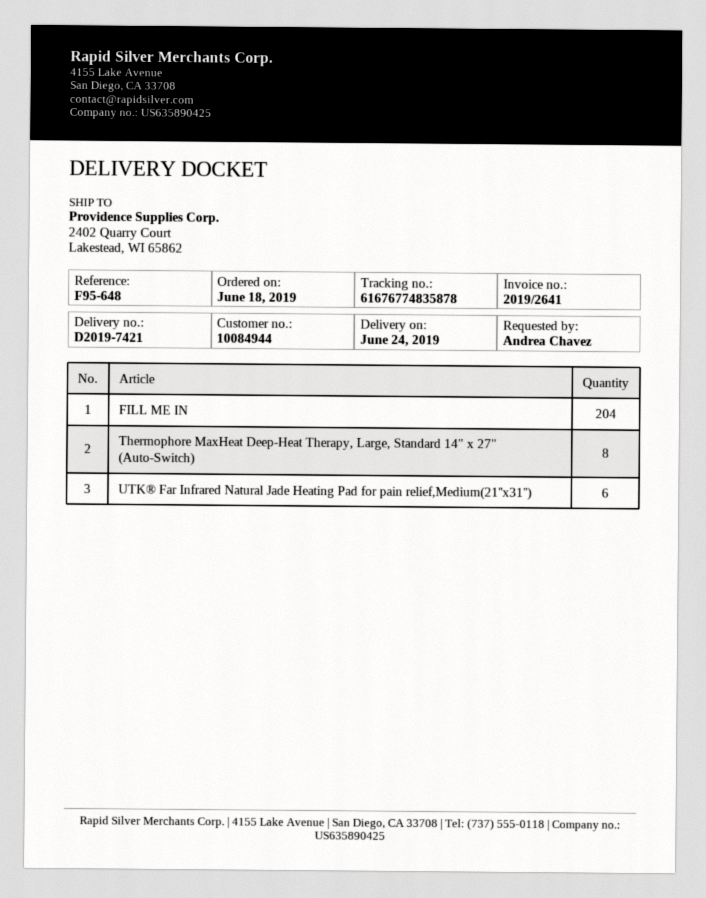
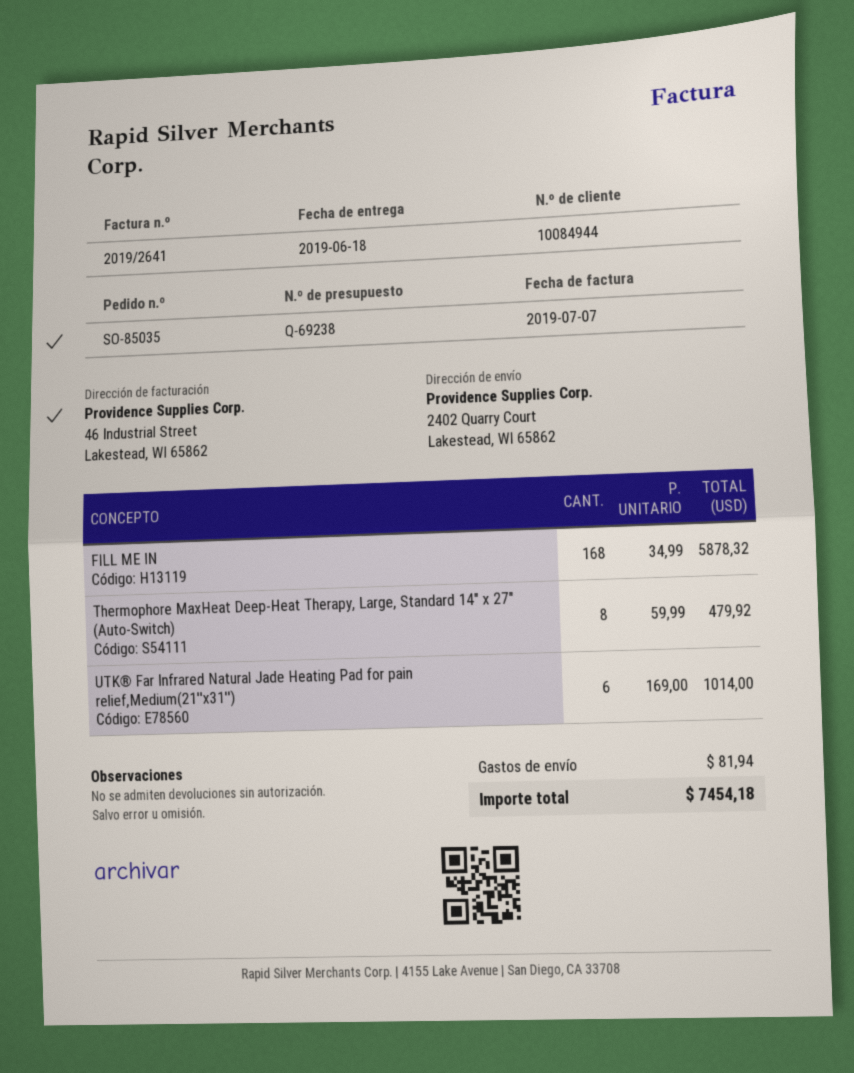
delivery date: 2019-06-24 -> 2019-06-18
FILL ME IN: 204 -> 168

